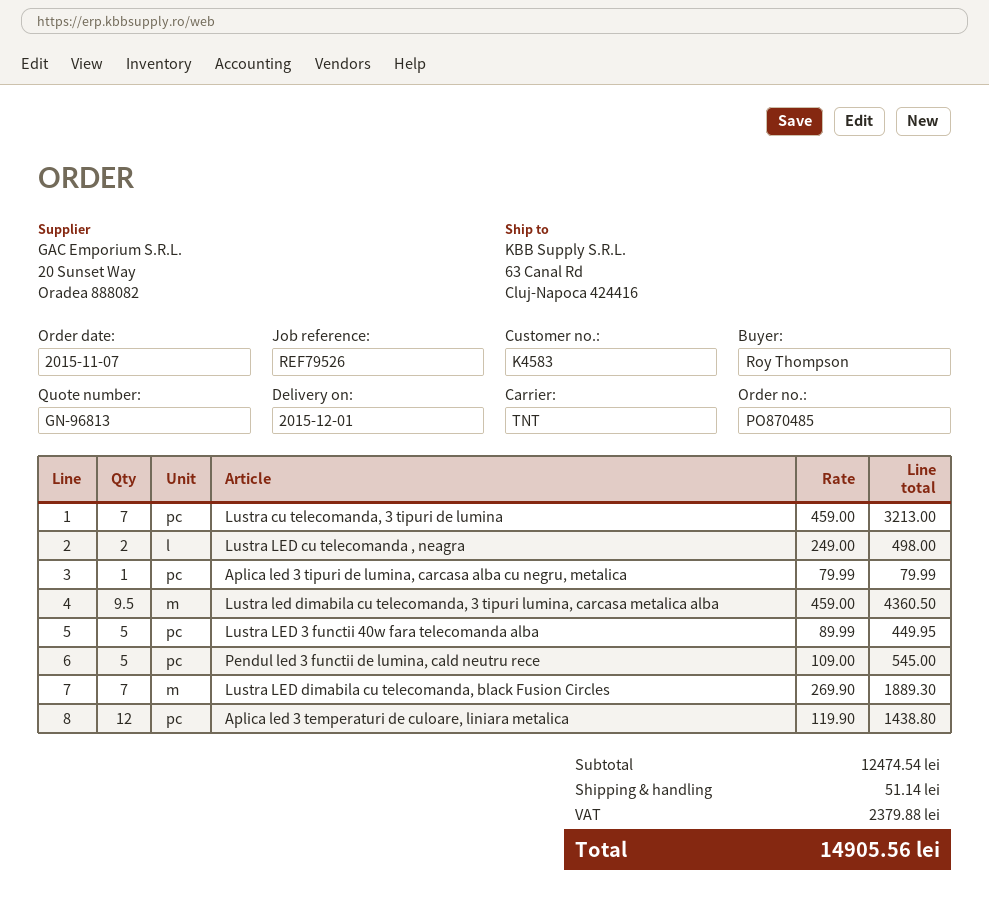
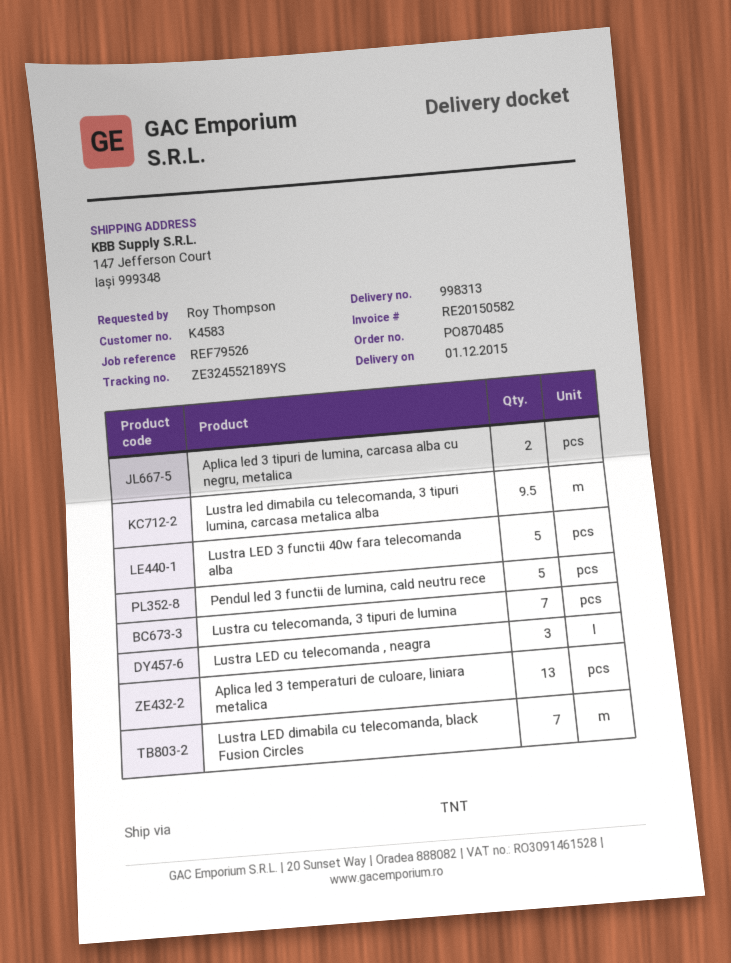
ship to: 63 Canal Rd, Cluj-Napoca 424416 -> 147 Jefferson Court, Iași 999348
Lustra LED cu telecomanda , neagra: 2 -> 3
Aplica led 3 tipuri de lumina, carcasa alba cu negru, metalica: 1 -> 2
Aplica led 3 temperaturi de culoare, liniara metalica: 12 -> 13

